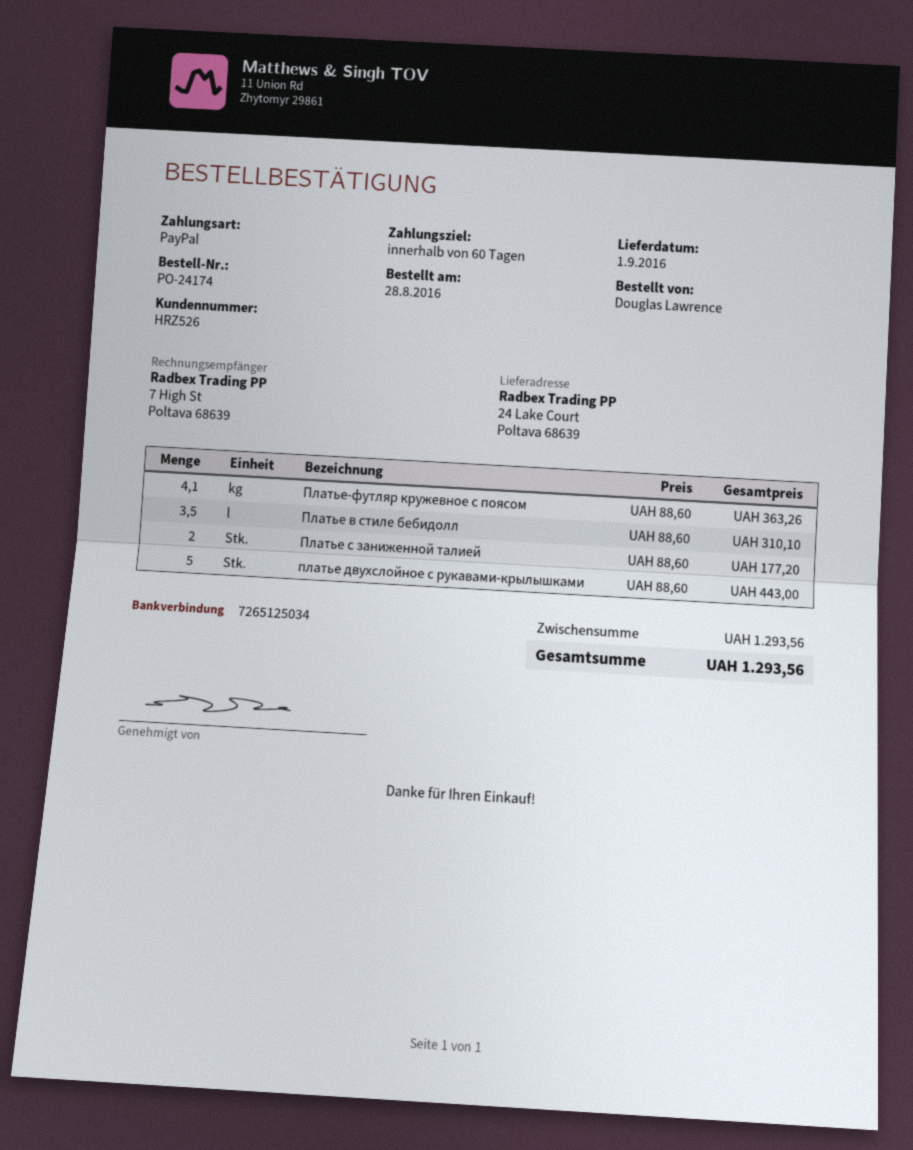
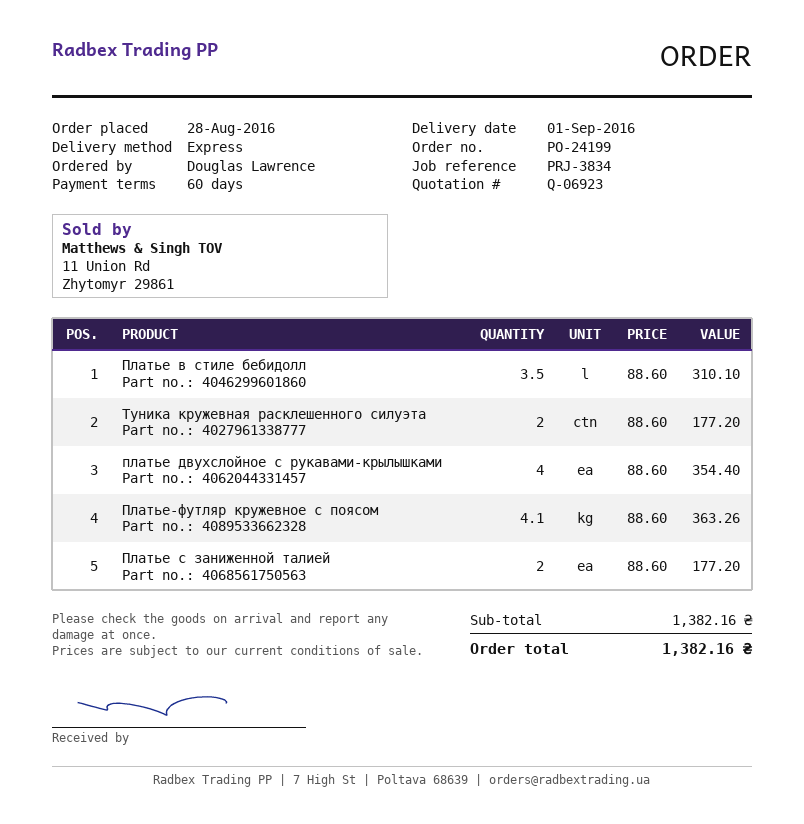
order number: PO-24174 -> PO-24199
платье двухслойное с рукавами-крылышками: 5 x 88.60 = 443.00 -> 4 x 88.60 = 354.40
Туника кружевная расклешенного силуэта: none -> 2 x 88.60 = 177.20
subtotal: 1293.56 -> 1382.16
total: 1293.56 -> 1382.16

